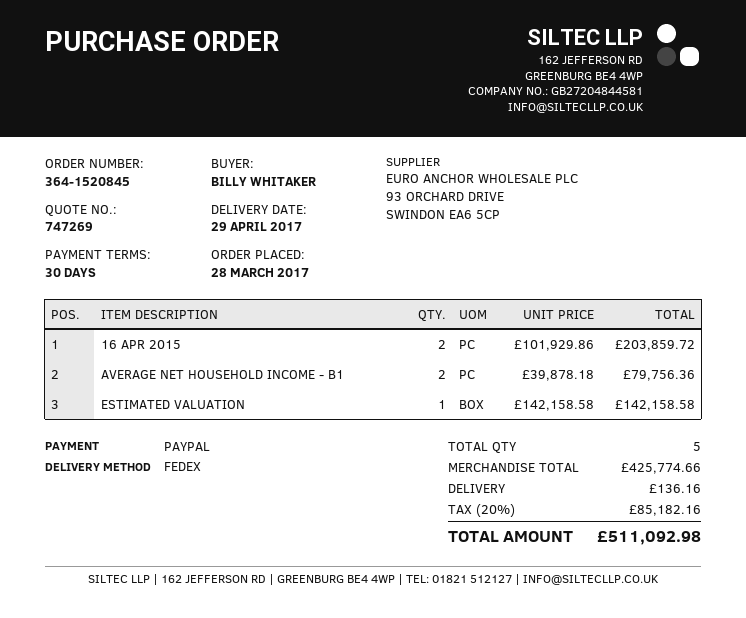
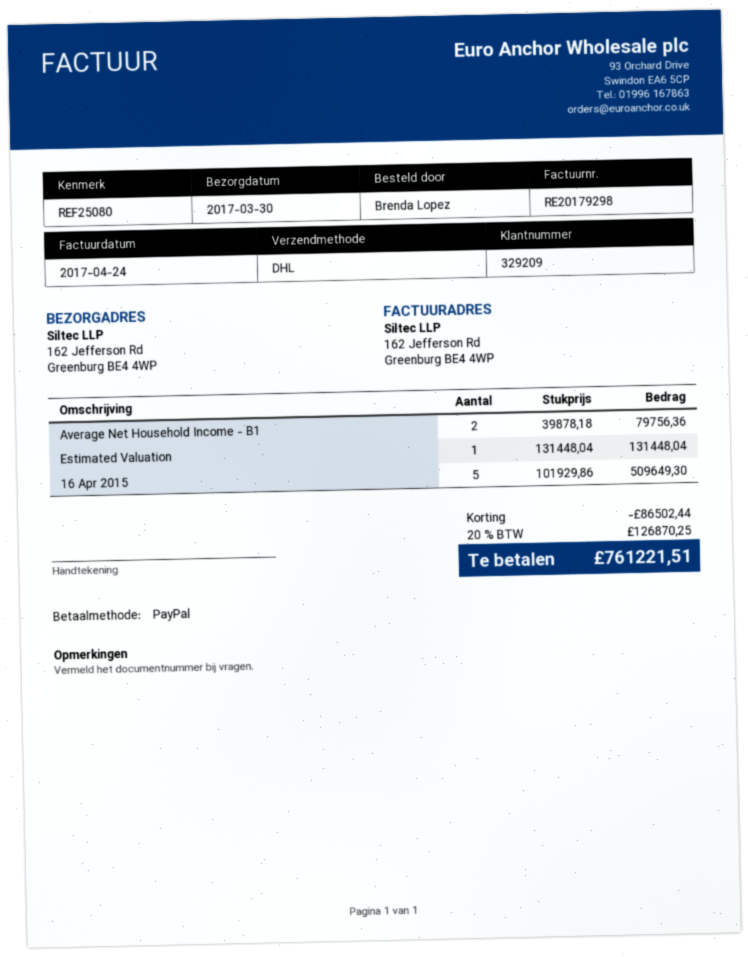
delivery date: 2017-04-29 -> 2017-03-30
ordered by: BILLY WHITAKER -> Brenda Lopez
shipping method: FedEx -> DHL
16 APR 2015: 2 x 101929.86 = 203859.72 -> 5 x 101929.86 = 509649.30
ESTIMATED VALUATION: 1 x 142158.58 = 142158.58 -> 1 x 131448.04 = 131448.04
discount: none -> 86502.44
shipping: 136.16 -> none
tax: 20% = 85182.16 -> 20% = 126870.25
total: 511092.98 -> 761221.51

